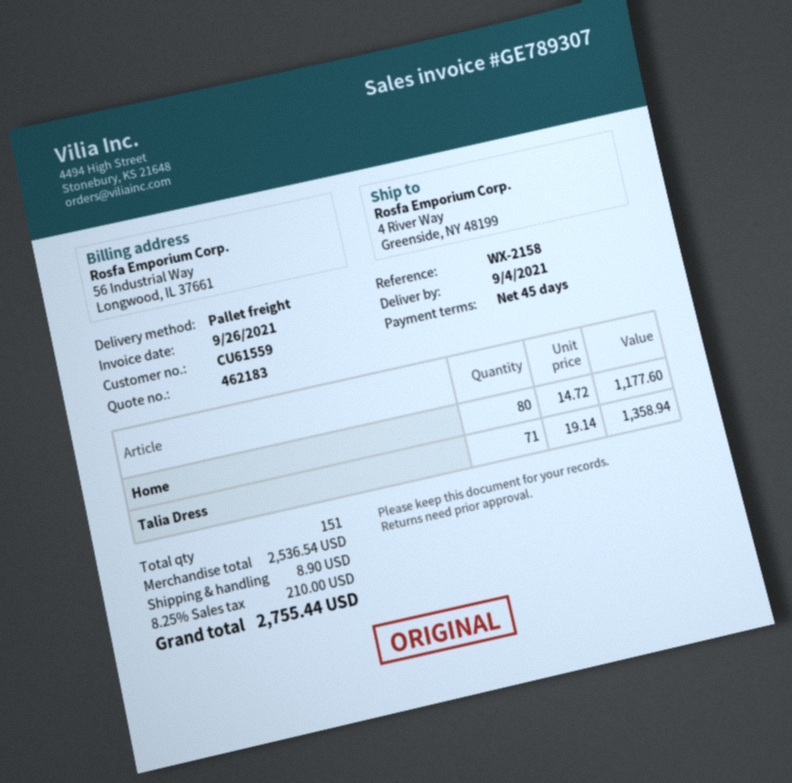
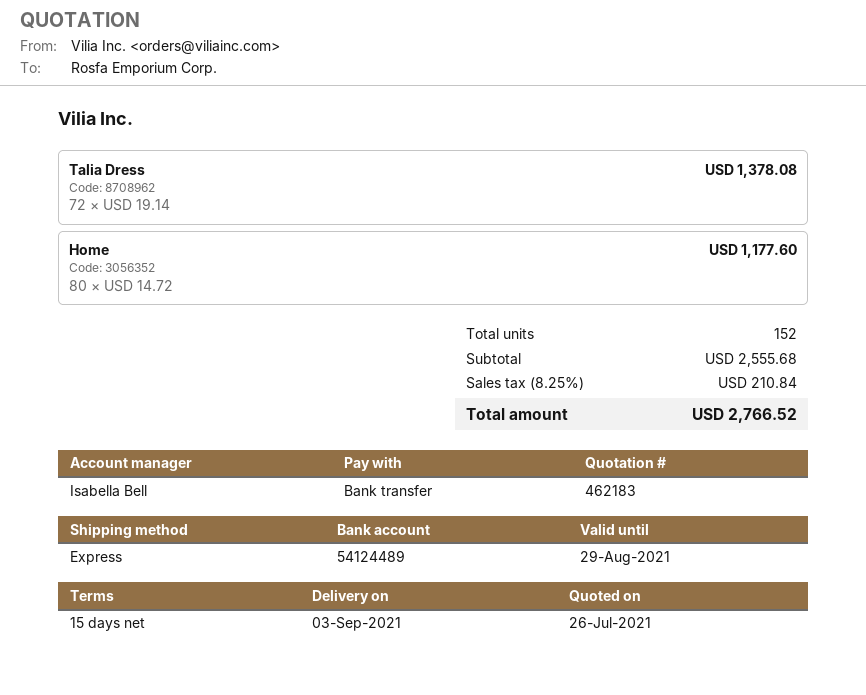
delivery date: 2021-09-04 -> 2021-09-03
payment terms: 45 days -> 15 days
shipping method: pallet freight -> express
Talia Dress: 71 x 19.14 = 1358.94 -> 72 x 19.14 = 1378.08
total quantity: 151 -> 152
subtotal: 2536.54 -> 2555.68
shipping: 8.90 -> none
tax: 8.25% = 210.00 -> 8.25% = 210.84
total: 2755.44 -> 2766.52

